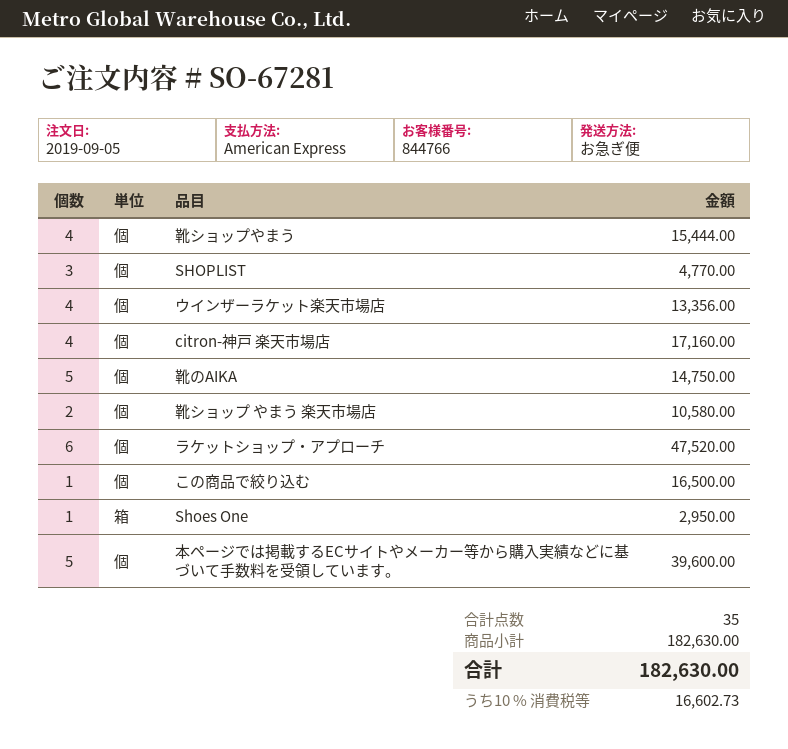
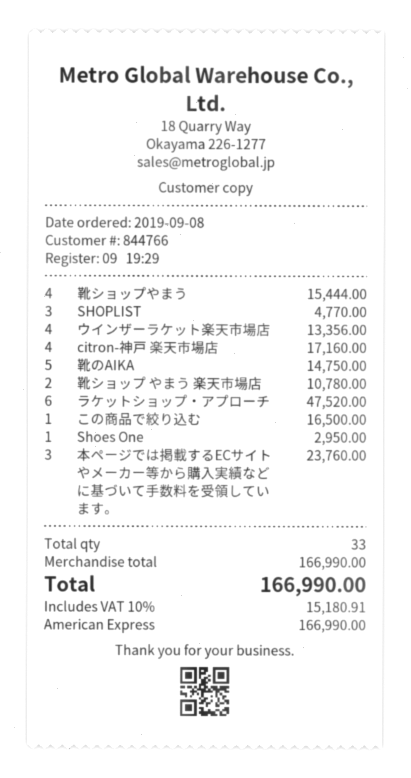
order date: 2019-09-05 -> 2019-09-08
靴ショップ やまう 楽天市場店: 2 for 10580.00 -> 2 for 10780.00
本ページでは掲載するECサイトやメーカー等から購入実績などに基づいて手数料を受領しています。: 5 for 39600.00 -> 3 for 23760.00
total quantity: 35 -> 33
subtotal: 182630.00 -> 166990.00
tax: 10% = 16602.73 -> 10% = 15180.91
total: 182630.00 -> 166990.00

